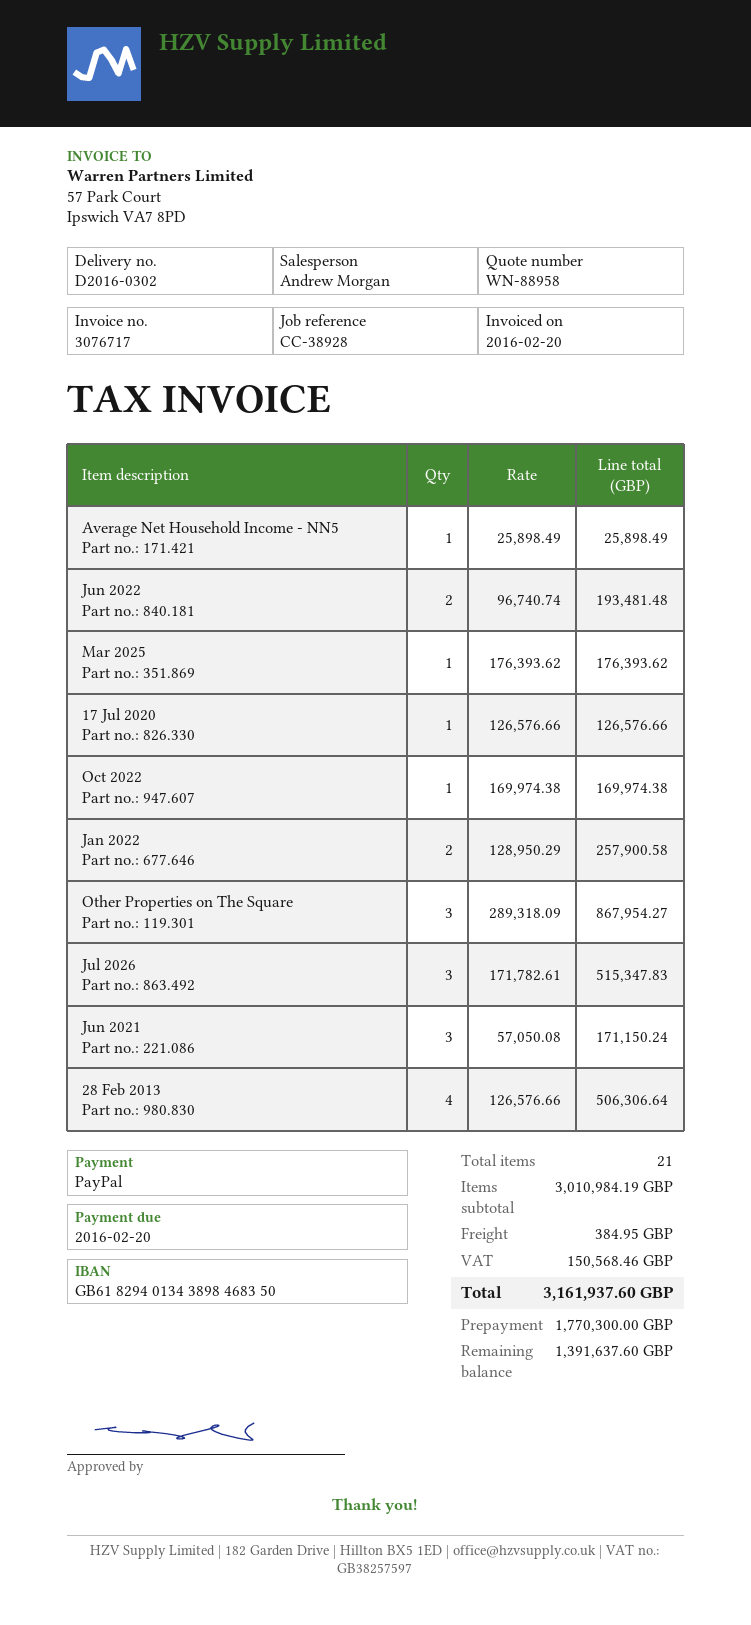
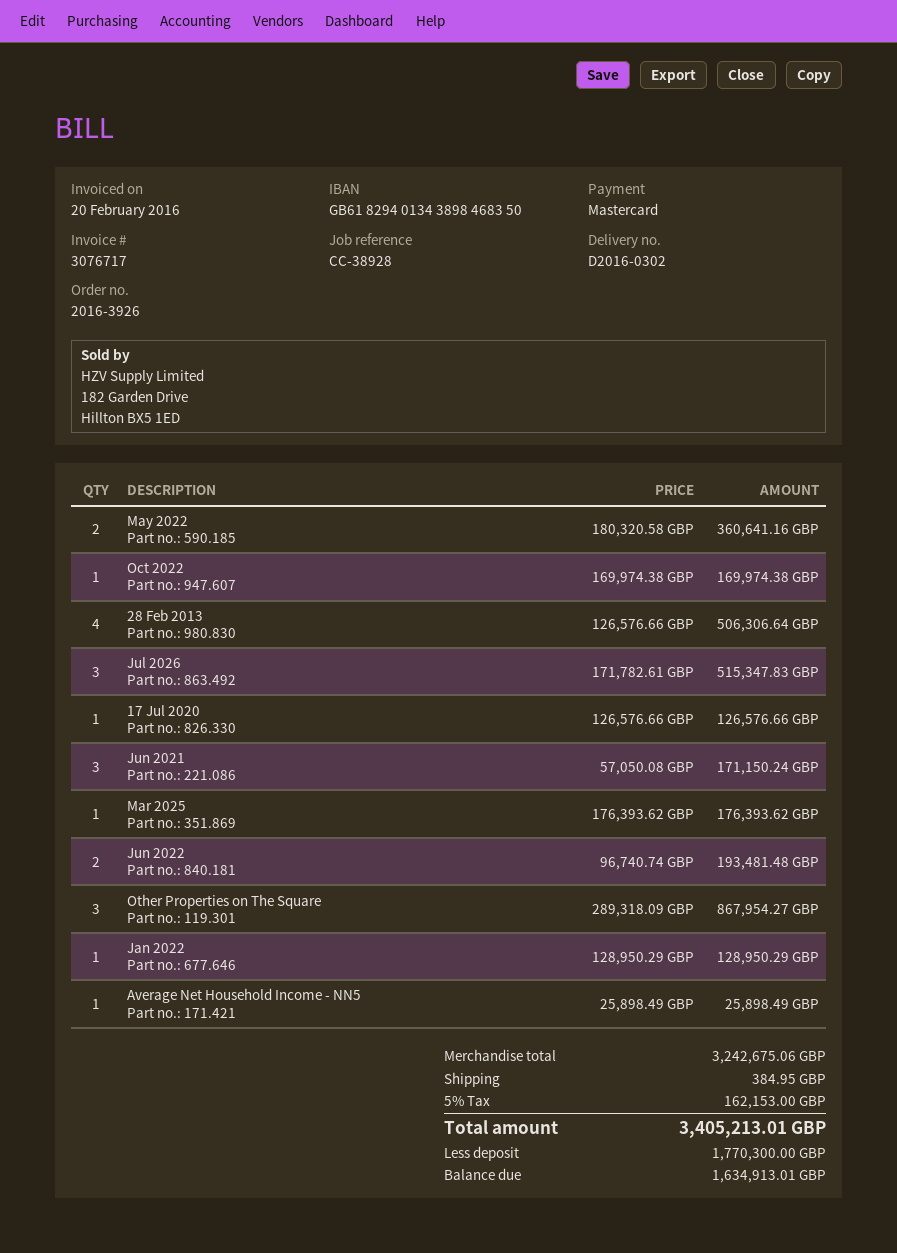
payment method: PayPal -> Mastercard
Jan 2022: 2 x 128950.29 = 257900.58 -> 1 x 128950.29 = 128950.29
May 2022: none -> 2 x 180320.58 = 360641.16
subtotal: 3010984.19 -> 3242675.06
tax: 150568.46 -> 162153.00
total: 3161937.60 -> 3405213.01
balance: 1391637.60 -> 1634913.01

